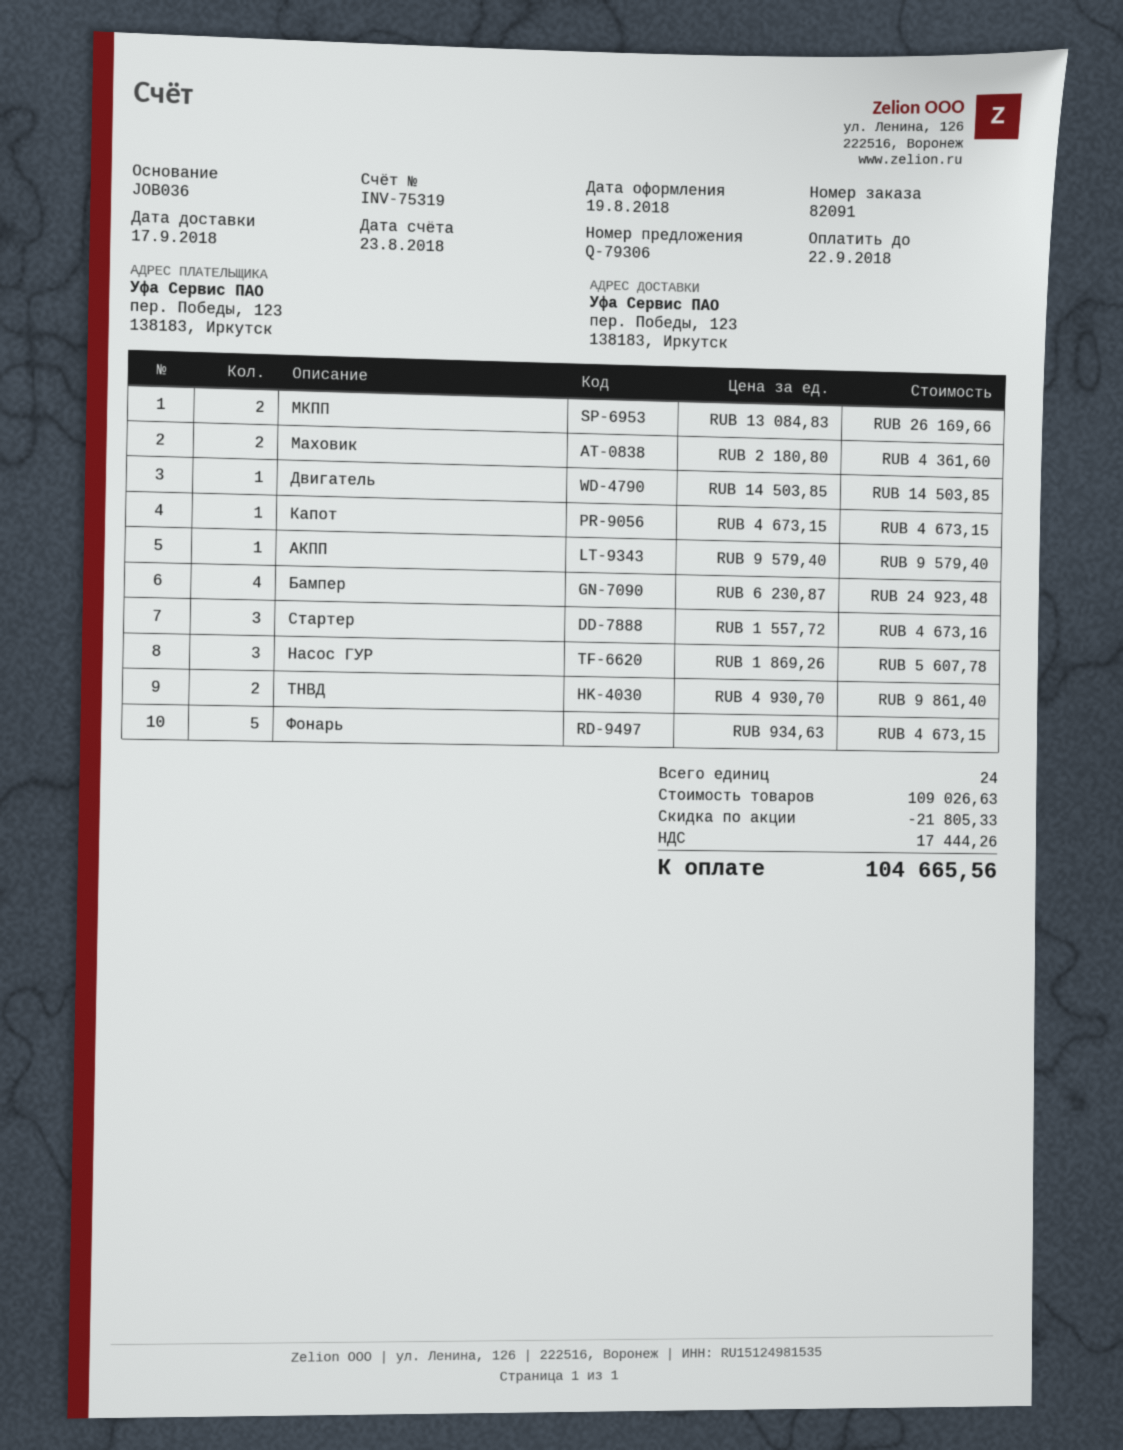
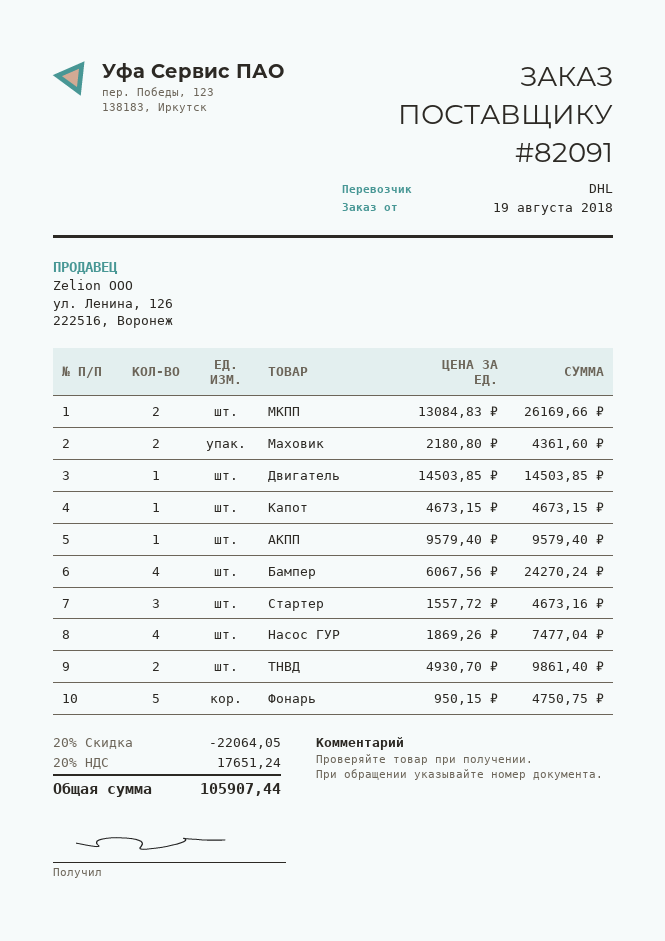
Бампер: 4 x 6230.87 = 24923.48 -> 4 x 6067.56 = 24270.24
Насос ГУР: 3 x 1869.26 = 5607.78 -> 4 x 1869.26 = 7477.04
Фонарь: 5 x 934.63 = 4673.15 -> 5 x 950.15 = 4750.75
discount: 21805.33 -> 22064.05
tax: 17444.26 -> 17651.24
total: 104665.56 -> 105907.44

